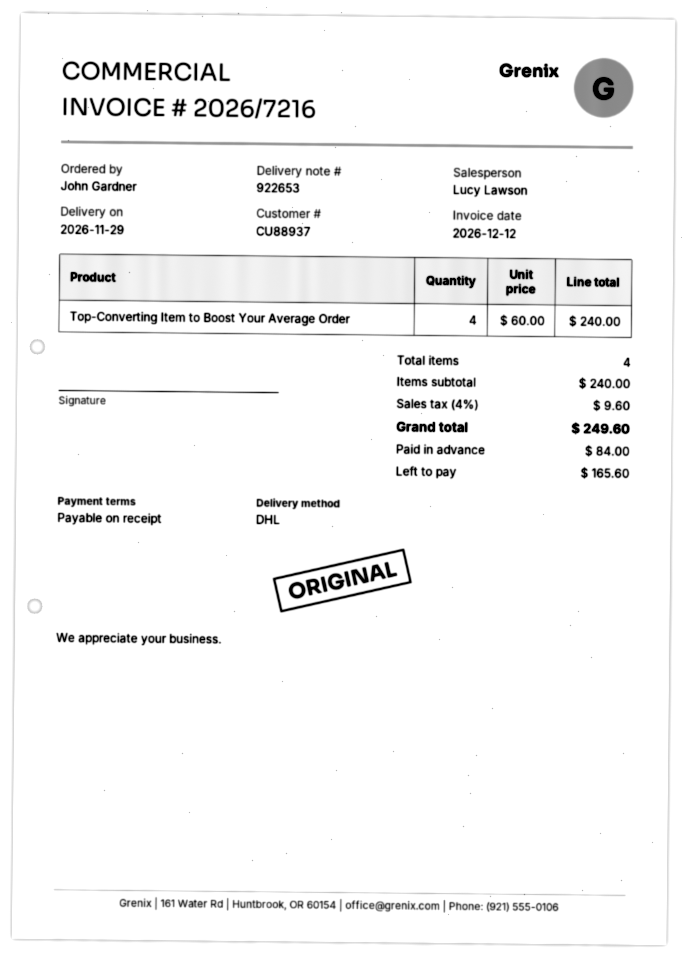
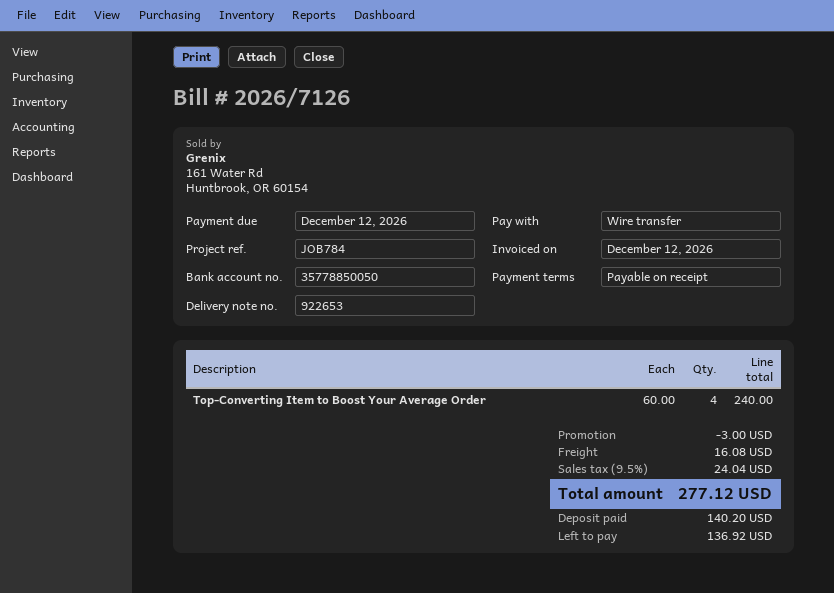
invoice number: 2026/7216 -> 2026/7126
discount: none -> 3.00
shipping: none -> 16.08
tax: 4% = 9.60 -> 9.5% = 24.04
total: 249.60 -> 277.12
deposit: 84.00 -> 140.20
balance: 165.60 -> 136.92

